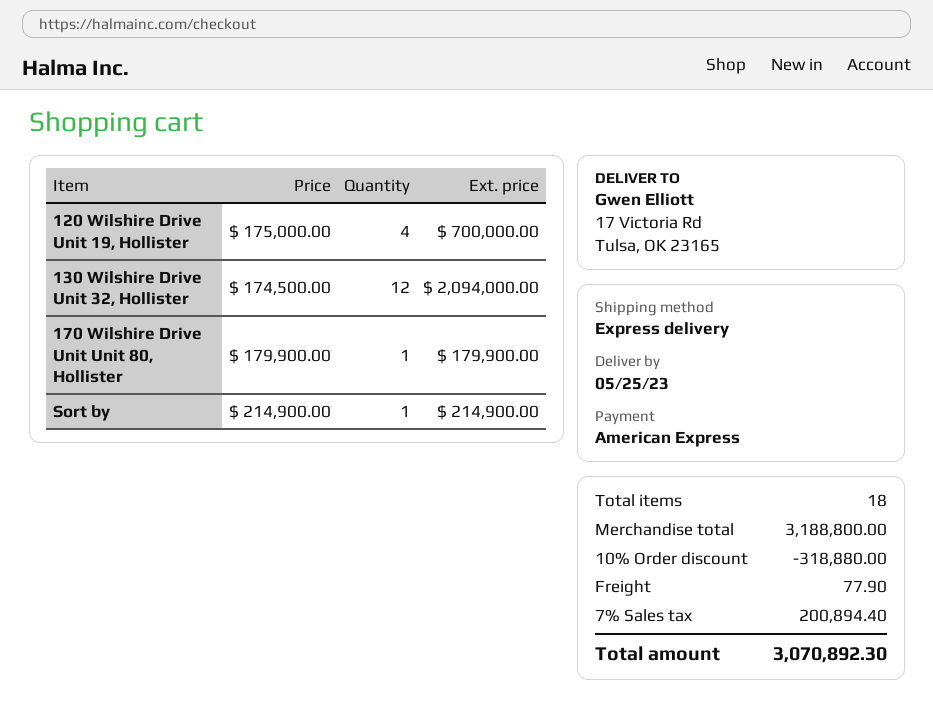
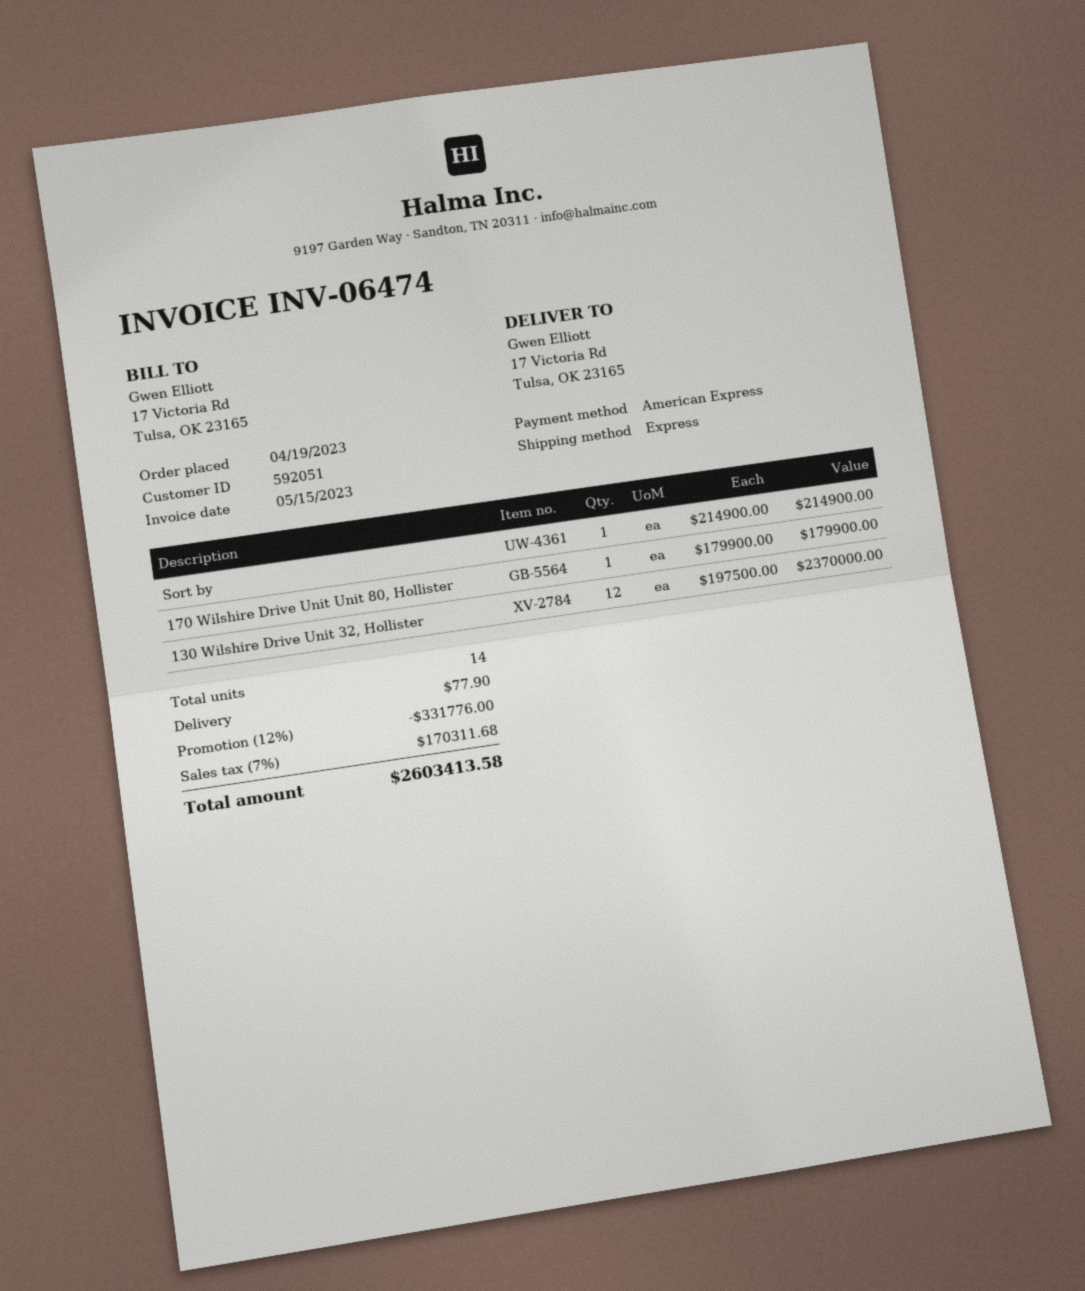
120 Wilshire Drive Unit 19, Hollister: 4 x 175000.00 = 700000.00 -> none
130 Wilshire Drive Unit 32, Hollister: 12 x 174500.00 = 2094000.00 -> 12 x 197500.00 = 2370000.00
total quantity: 18 -> 14
discount: 10% = 318880.00 -> 12% = 331776.00
tax: 7% = 200894.40 -> 7% = 170311.68
total: 3070892.30 -> 2603413.58

